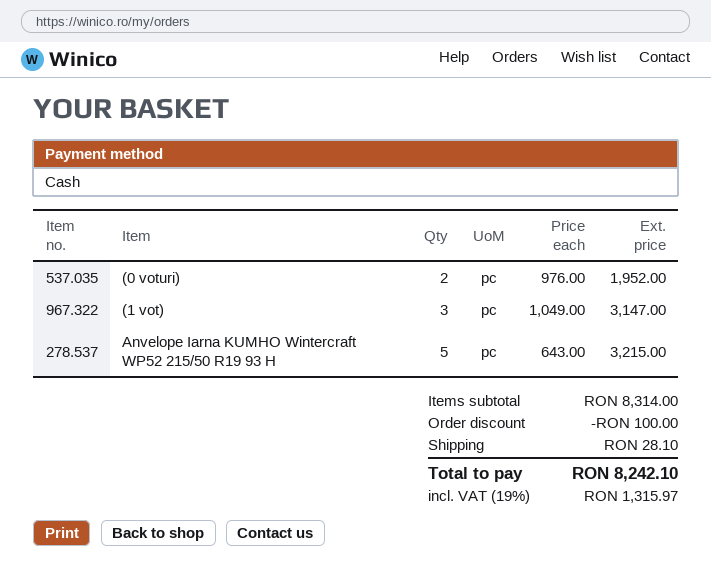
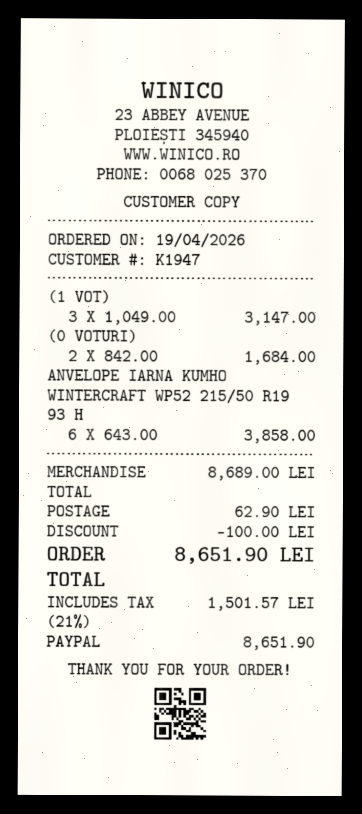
payment method: cash -> PayPal
(0 voturi): 2 x 976.00 = 1952.00 -> 2 x 842.00 = 1684.00
Anvelope Iarna KUMHO Wintercraft WP52 215/50 R19 93 H: 5 x 643.00 = 3215.00 -> 6 x 643.00 = 3858.00
subtotal: 8314.00 -> 8689.00
shipping: 28.10 -> 62.90
tax: 19% = 1315.97 -> 21% = 1501.57
total: 8242.10 -> 8651.90

